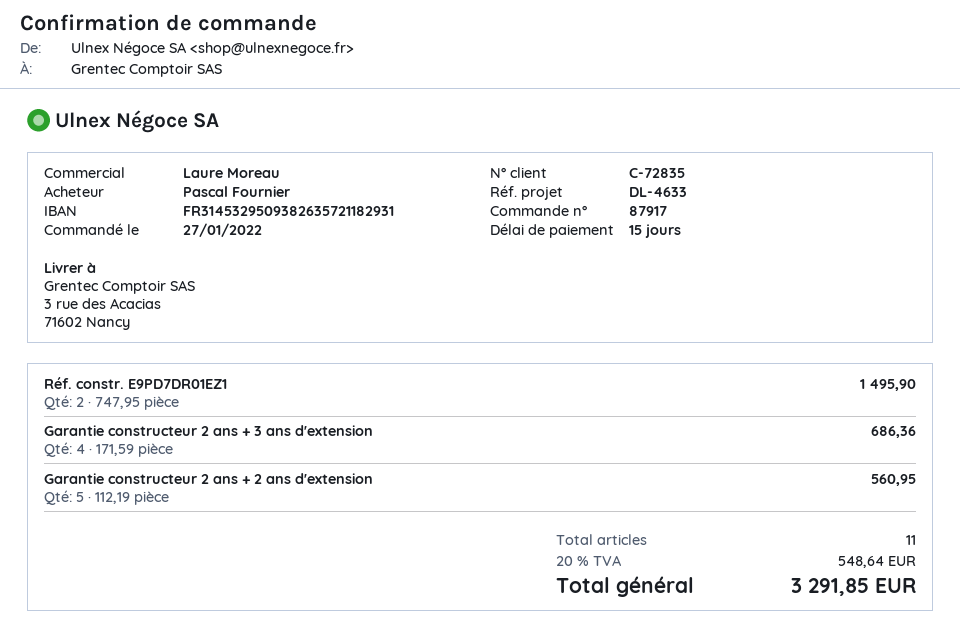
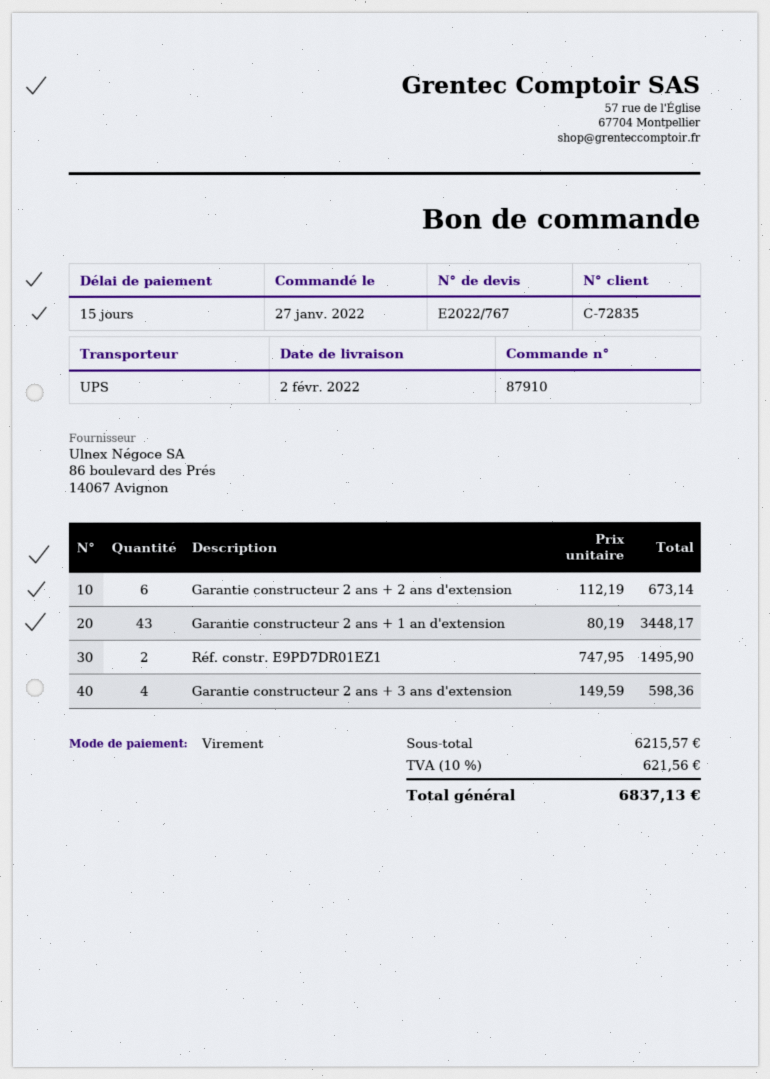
order number: 87917 -> 87910
Garantie constructeur 2 ans + 3 ans d'extension: 4 x 171.59 = 686.36 -> 4 x 149.59 = 598.36
Garantie constructeur 2 ans + 2 ans d'extension: 5 x 112.19 = 560.95 -> 6 x 112.19 = 673.14
Garantie constructeur 2 ans + 1 an d'extension: none -> 43 x 80.19 = 3448.17
tax: 20% = 548.64 -> 10% = 621.56
total: 3291.85 -> 6837.13

